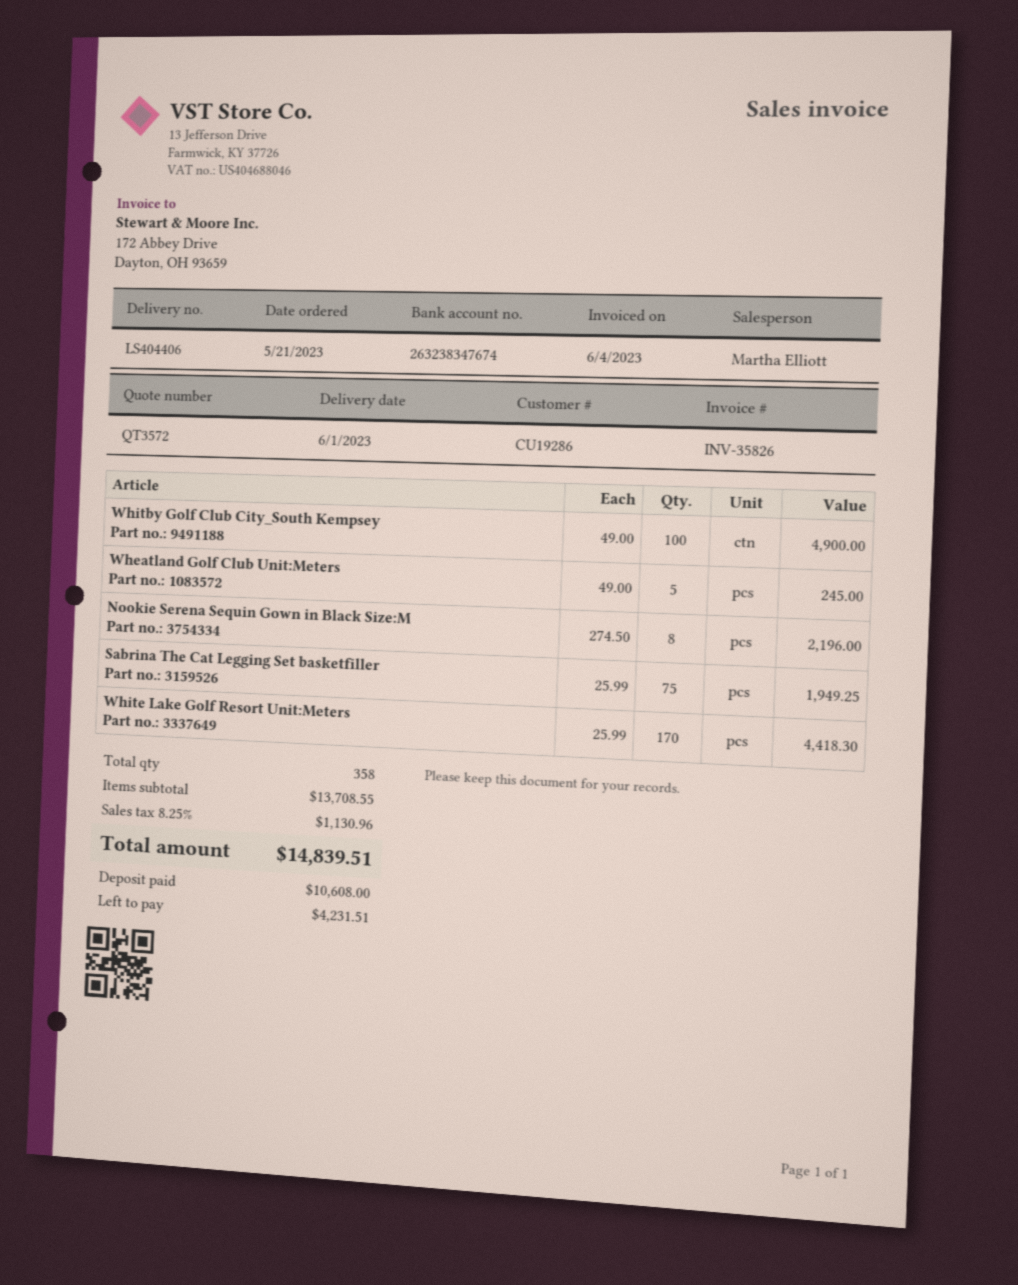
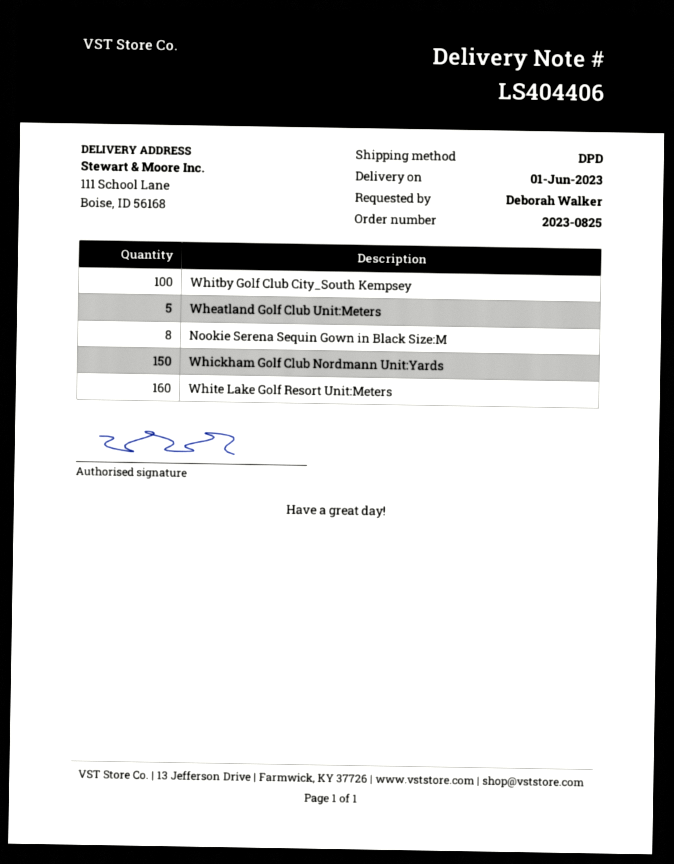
Sabrina The Cat Legging Set basketfiller: 75 -> none
White Lake Golf Resort Unit:Meters: 170 -> 160
Whickham Golf Club Nordmann Unit:Yards: none -> 150

